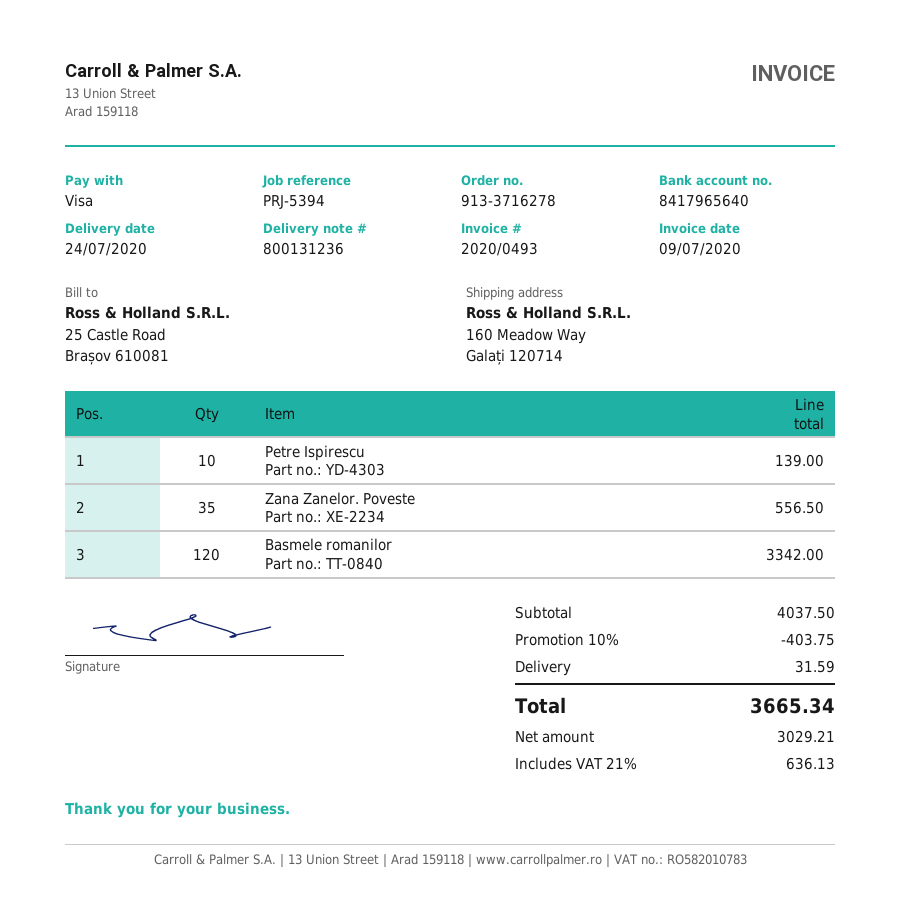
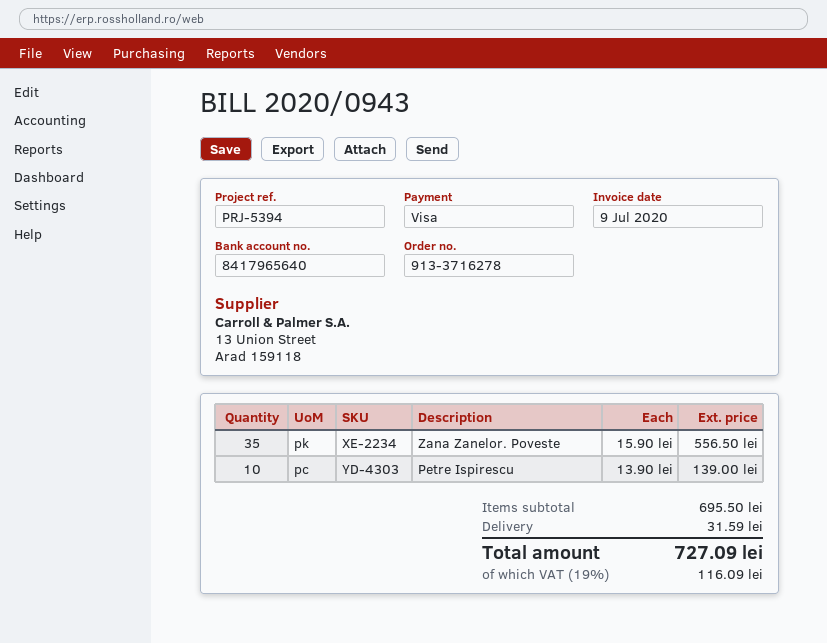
invoice number: 2020/0493 -> 2020/0943
Basmele romanilor: 120 for 3342.00 -> none
subtotal: 4037.50 -> 695.50
discount: 10% = 403.75 -> none
tax: 21% = 636.13 -> 19% = 116.09
total: 3665.34 -> 727.09

